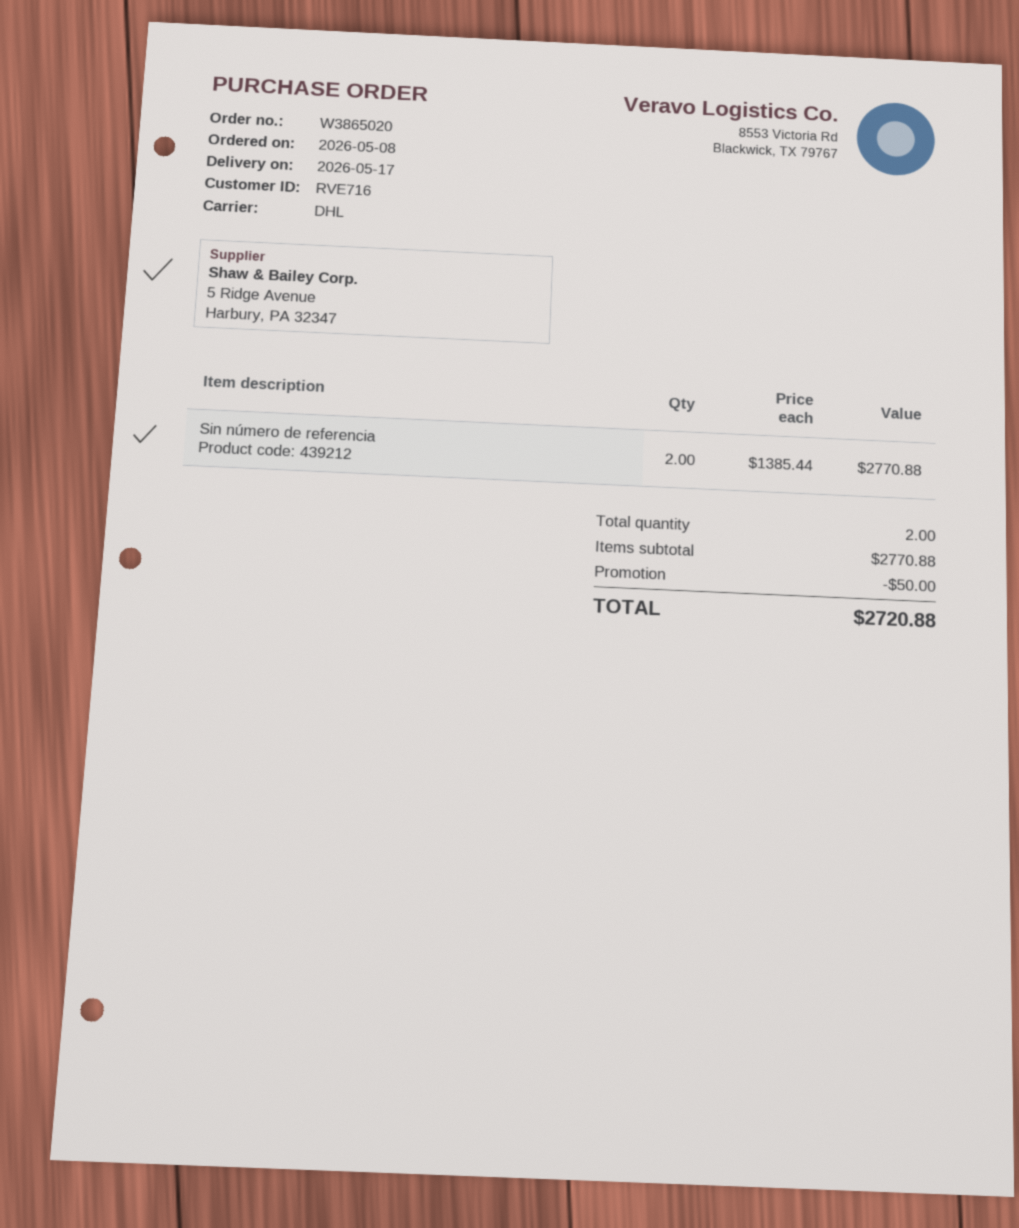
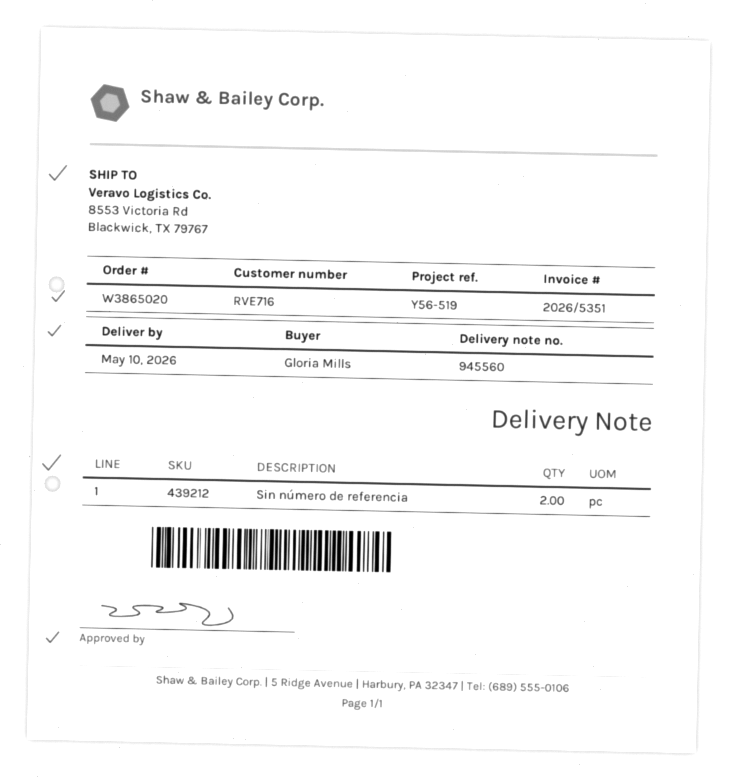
delivery date: 2026-05-17 -> 2026-05-10

